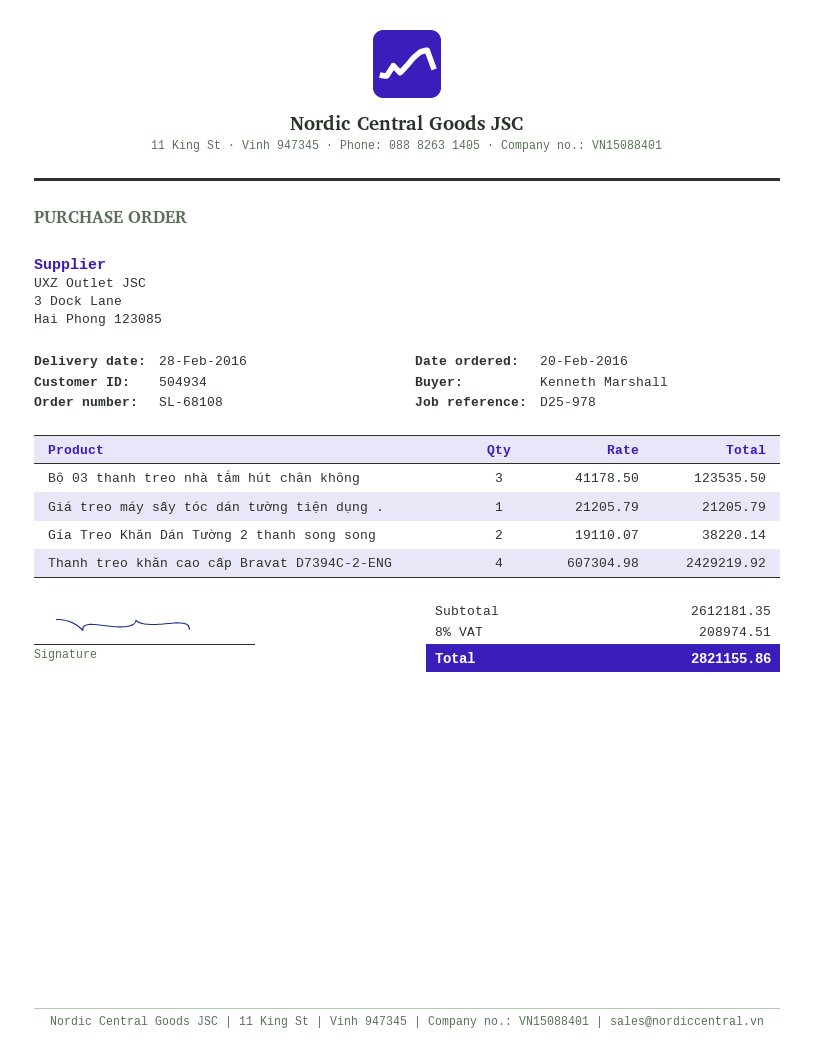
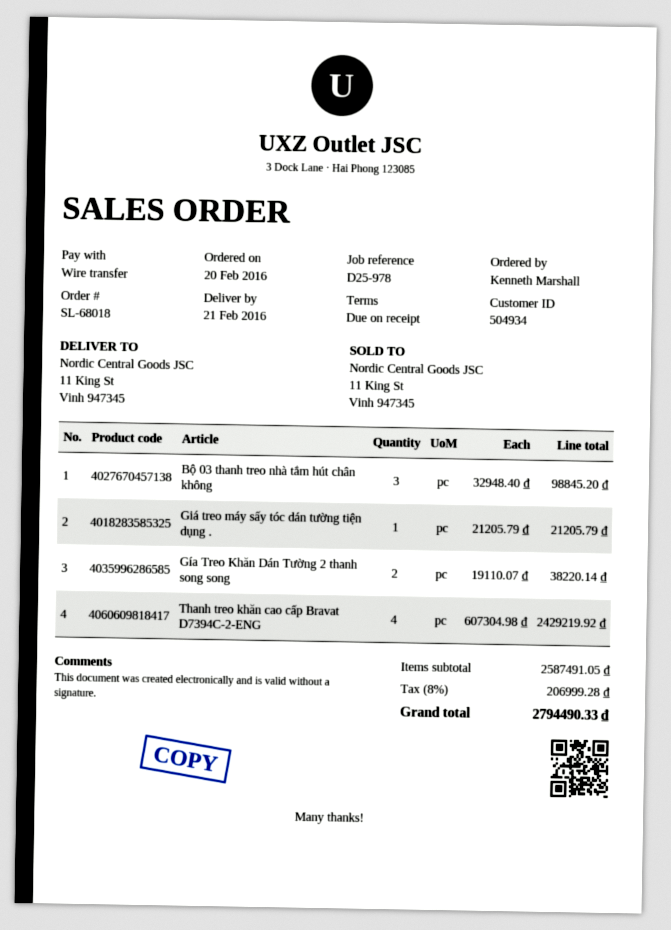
order number: SL-68108 -> SL-68018
delivery date: 2016-02-28 -> 2016-02-21
Bộ 03 thanh treo nhà tắm hút chân không: 3 x 41178.50 = 123535.50 -> 3 x 32948.40 = 98845.20
subtotal: 2612181.35 -> 2587491.05
tax: 8% = 208974.51 -> 8% = 206999.28
total: 2821155.86 -> 2794490.33

